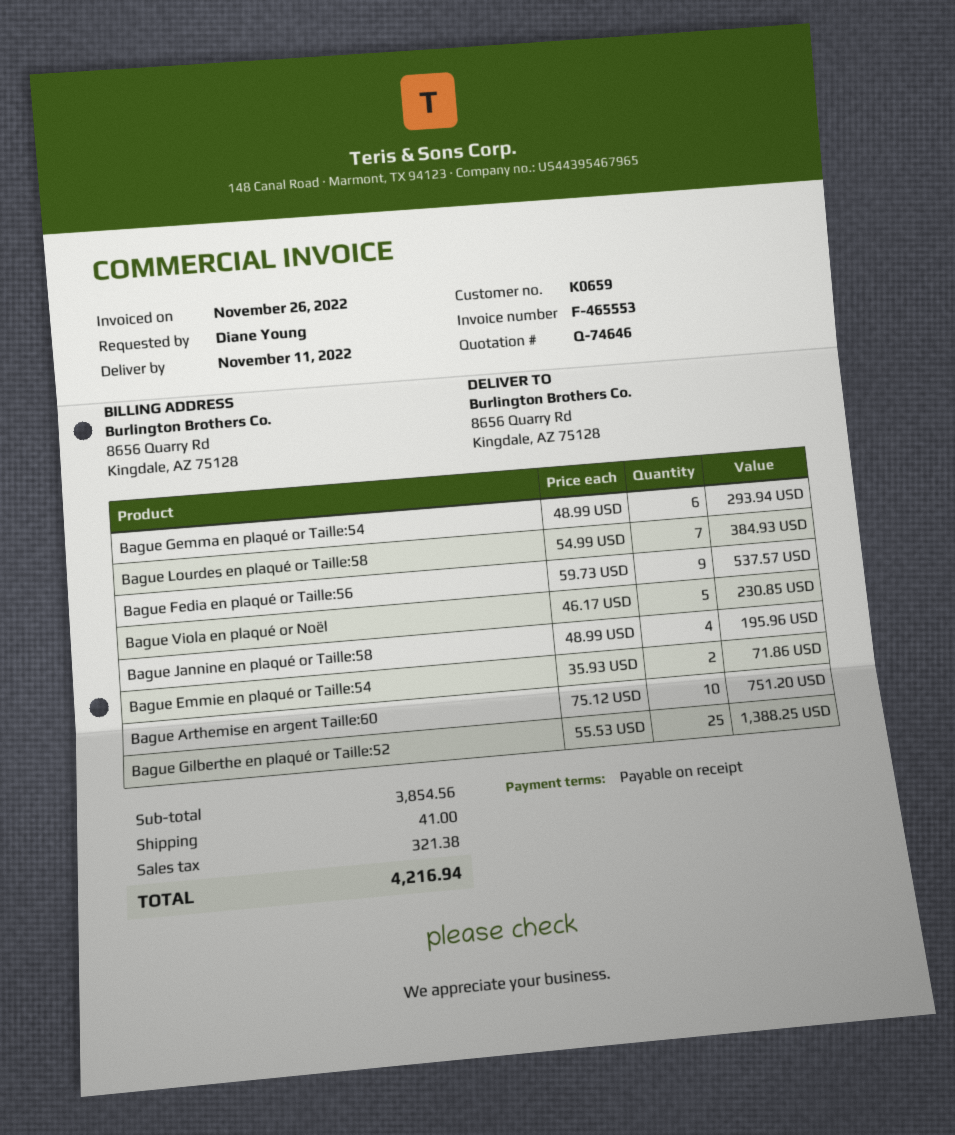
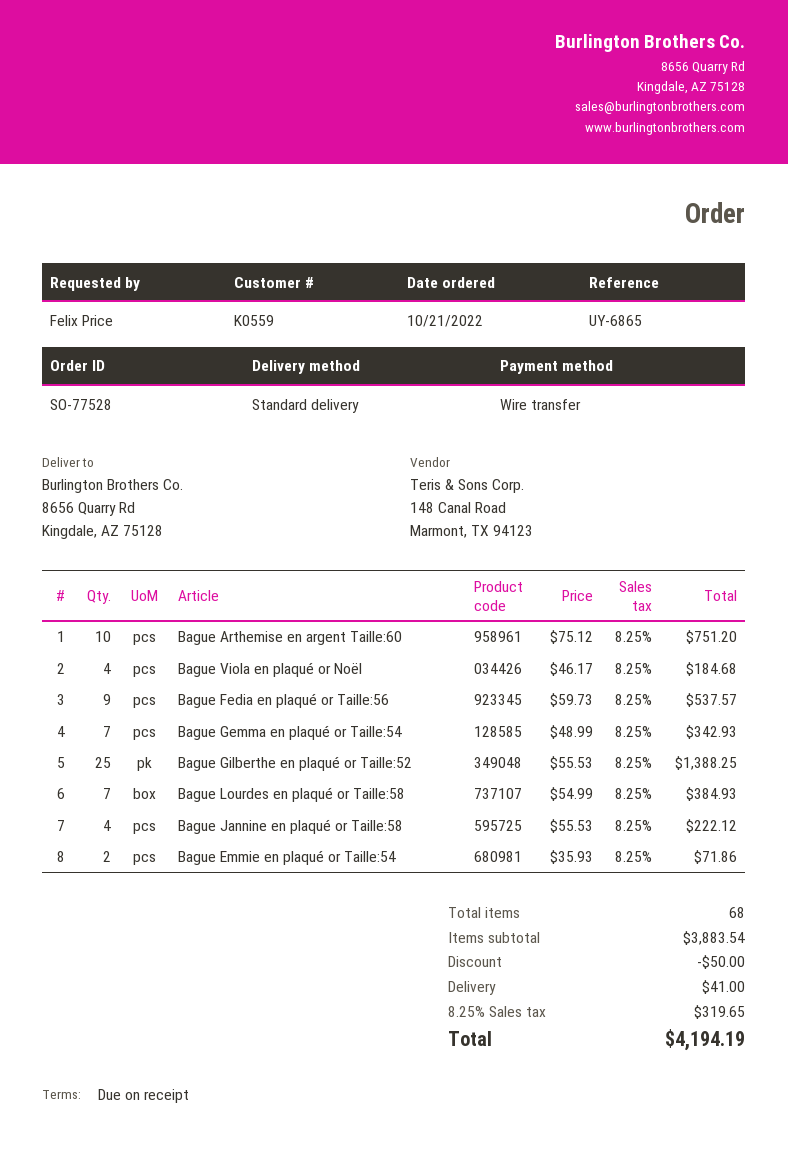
customer number: K0659 -> K0559
ordered by: Diane Young -> Felix Price
Bague Gemma en plaqué or Taille:54: 6 x 48.99 = 293.94 -> 7 x 48.99 = 342.93
Bague Viola en plaqué or Noël: 5 x 46.17 = 230.85 -> 4 x 46.17 = 184.68
Bague Jannine en plaqué or Taille:58: 4 x 48.99 = 195.96 -> 4 x 55.53 = 222.12
subtotal: 3854.56 -> 3883.54
discount: none -> 50.00
tax: 321.38 -> 319.65
total: 4216.94 -> 4194.19

